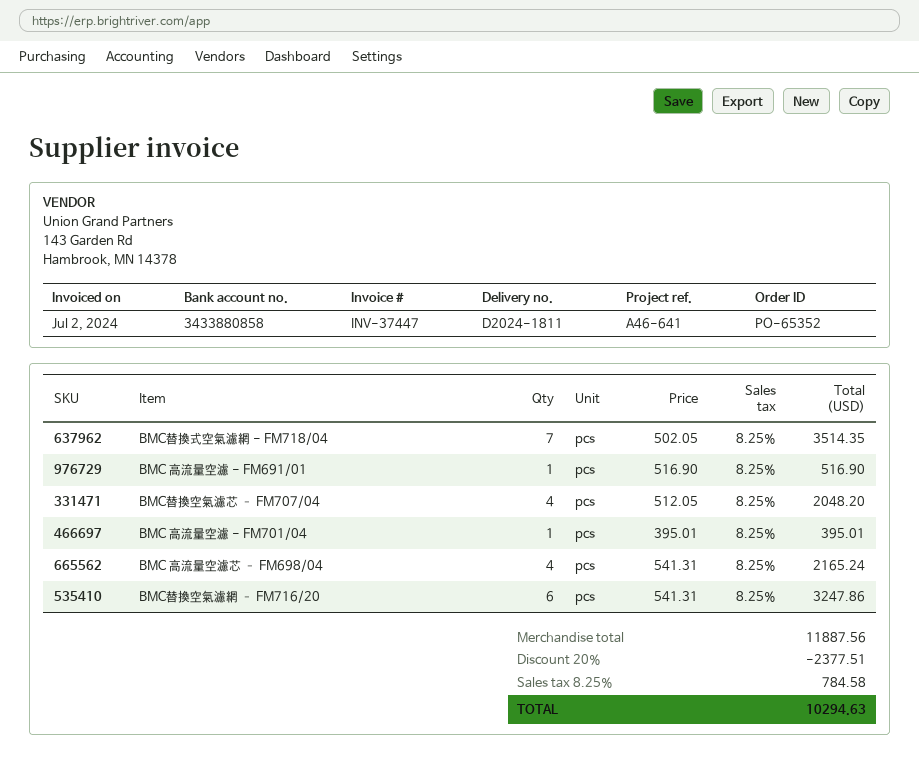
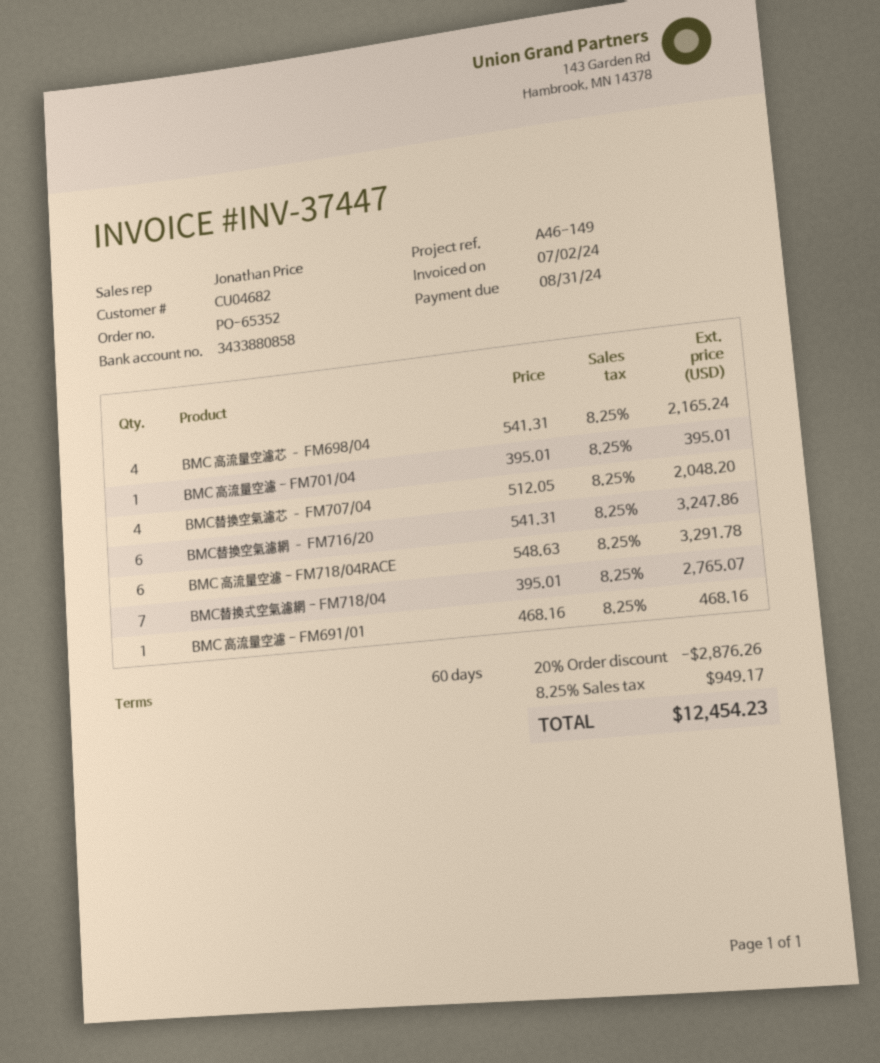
reference: A46-641 -> A46-149
BMC替換式空氣濾網 - FM718/04: 7 x 502.05 = 3514.35 -> 7 x 395.01 = 2765.07
BMC 高流量空濾 - FM691/01: 1 x 516.90 = 516.90 -> 1 x 468.16 = 468.16
BMC 高流量空濾 - FM718/04RACE: none -> 6 x 548.63 = 3291.78
discount: 20% = 2377.51 -> 20% = 2876.26
tax: 8.25% = 784.58 -> 8.25% = 949.17
total: 10294.63 -> 12454.23

